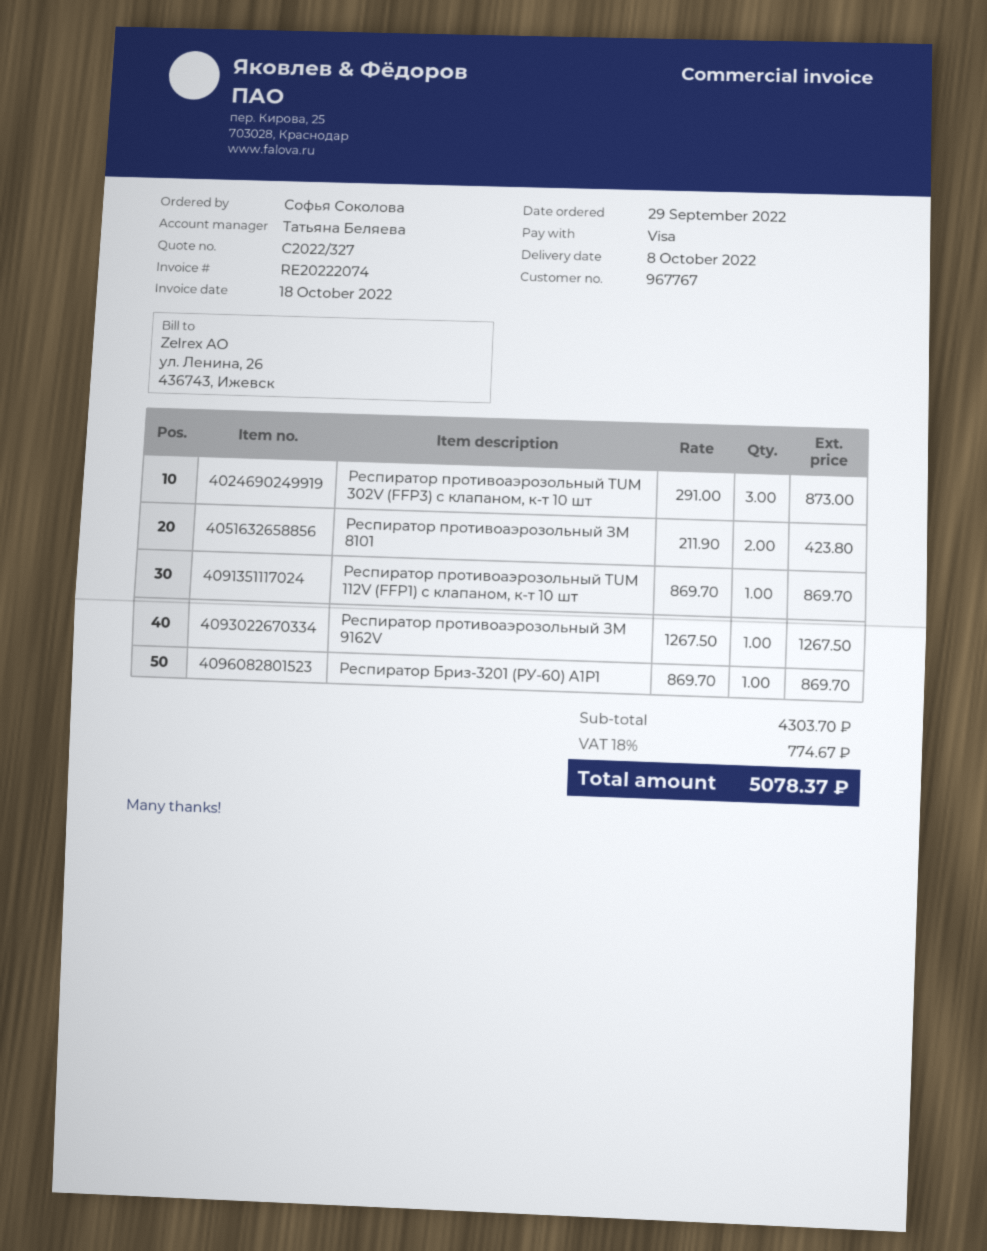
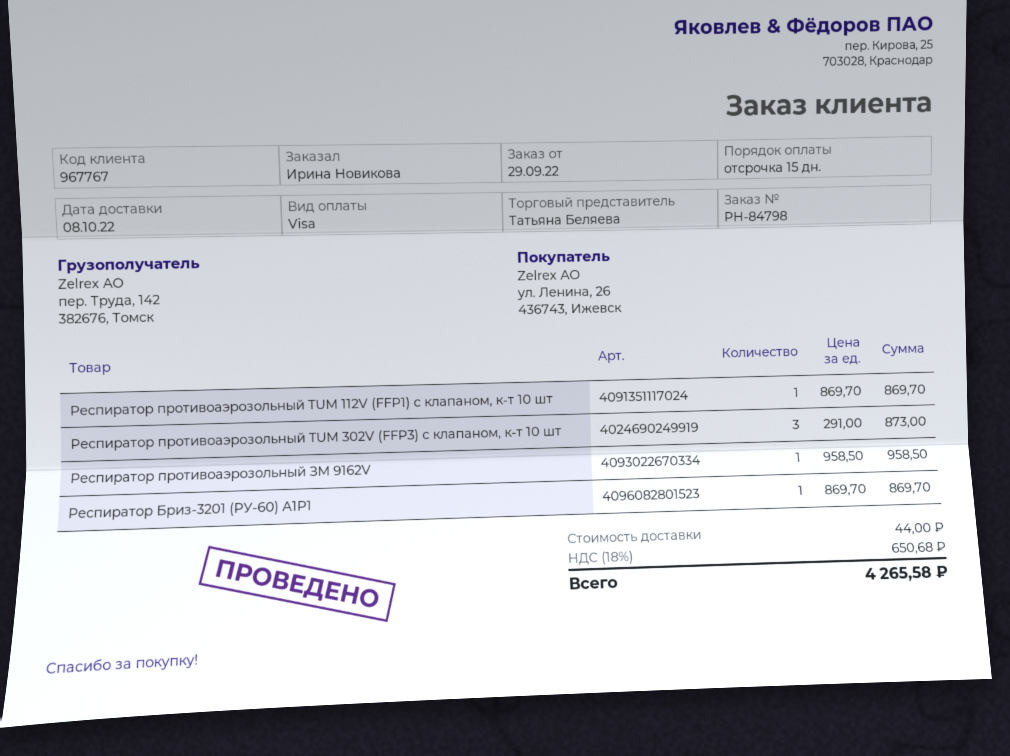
ordered by: Софья Соколова -> Ирина Новикова
Респиратор противоаэрозольный ЗМ 8101: 2 x 211.90 = 423.80 -> none
Респиратор противоаэрозольный ЗМ 9162V: 1 x 1267.50 = 1267.50 -> 1 x 958.50 = 958.50
shipping: none -> 44.00
tax: 18% = 774.67 -> 18% = 650.68
total: 5078.37 -> 4265.58

